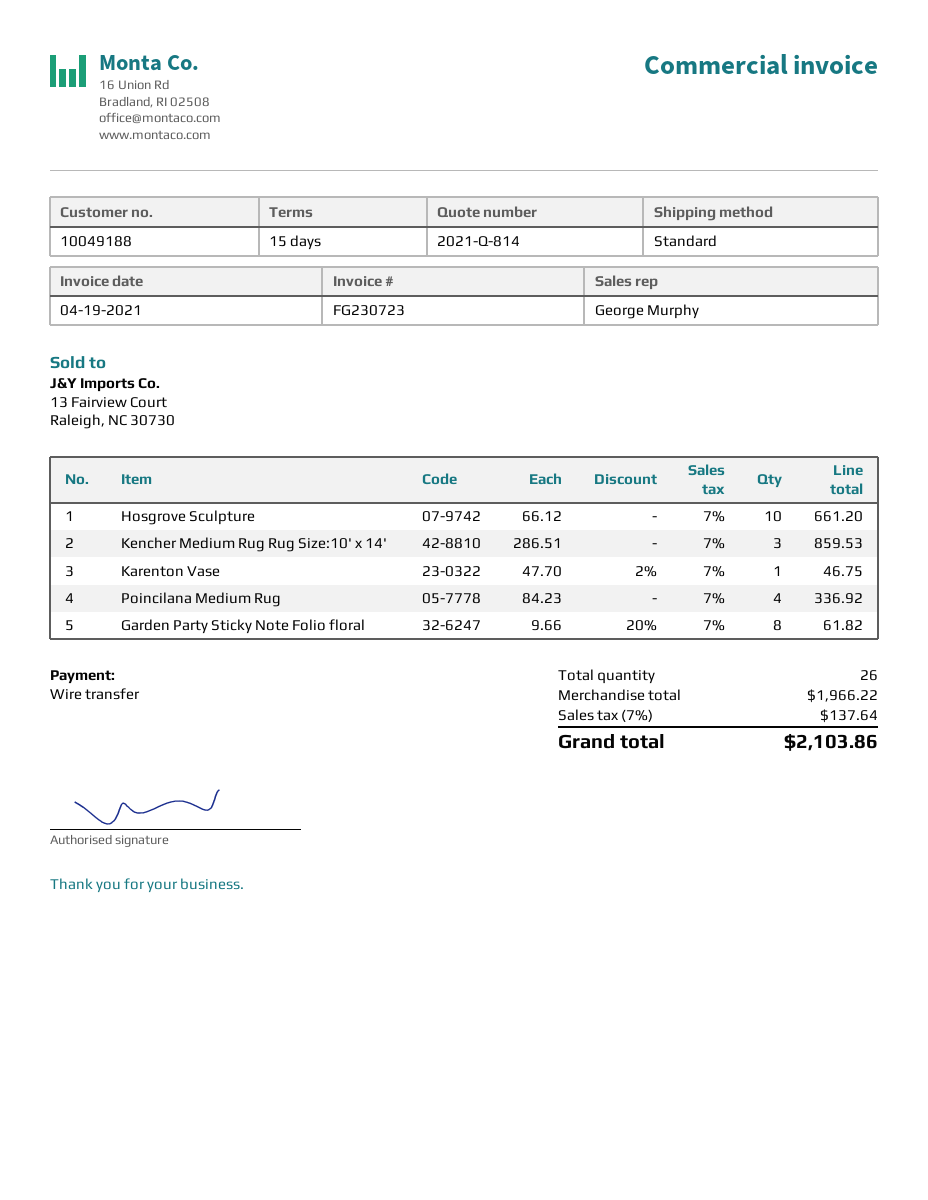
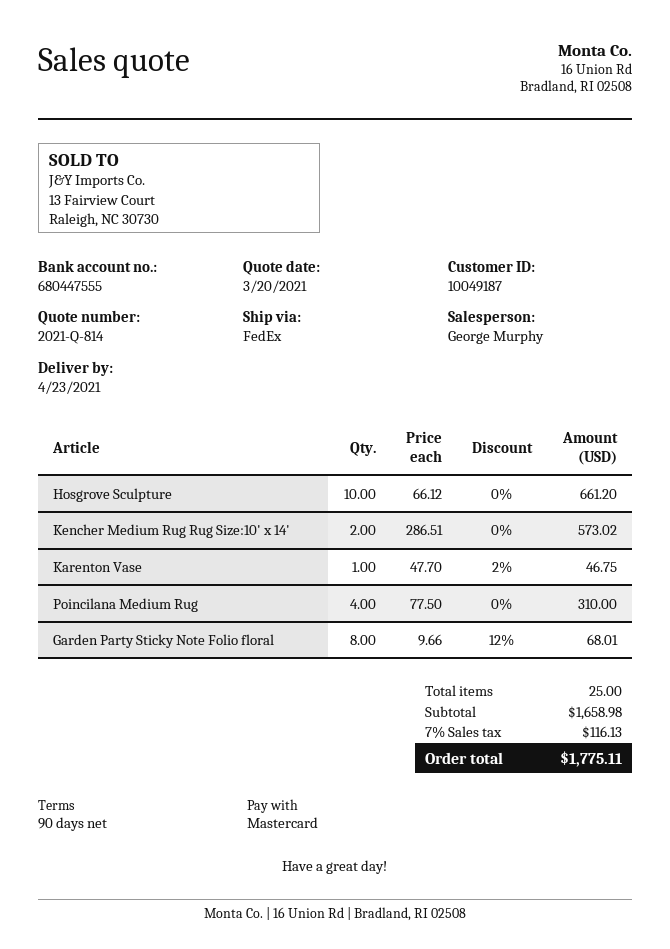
payment terms: 15 days -> 90 days
customer number: 10049188 -> 10049187
payment method: bank transfer -> Mastercard
shipping method: standard -> FedEx
Kencher Medium Rug Rug Size:10' x 14': 3 x 286.51 = 859.53 -> 2 x 286.51 = 573.02
Poincilana Medium Rug: 4 x 84.23 = 336.92 -> 4 x 77.50 = 310.00
Garden Party Sticky Note Folio floral: 8 x 9.66 - 20% = 61.82 -> 8 x 9.66 - 12% = 68.01
total quantity: 26 -> 25
subtotal: 1966.22 -> 1658.98
tax: 7% = 137.64 -> 7% = 116.13
total: 2103.86 -> 1775.11

